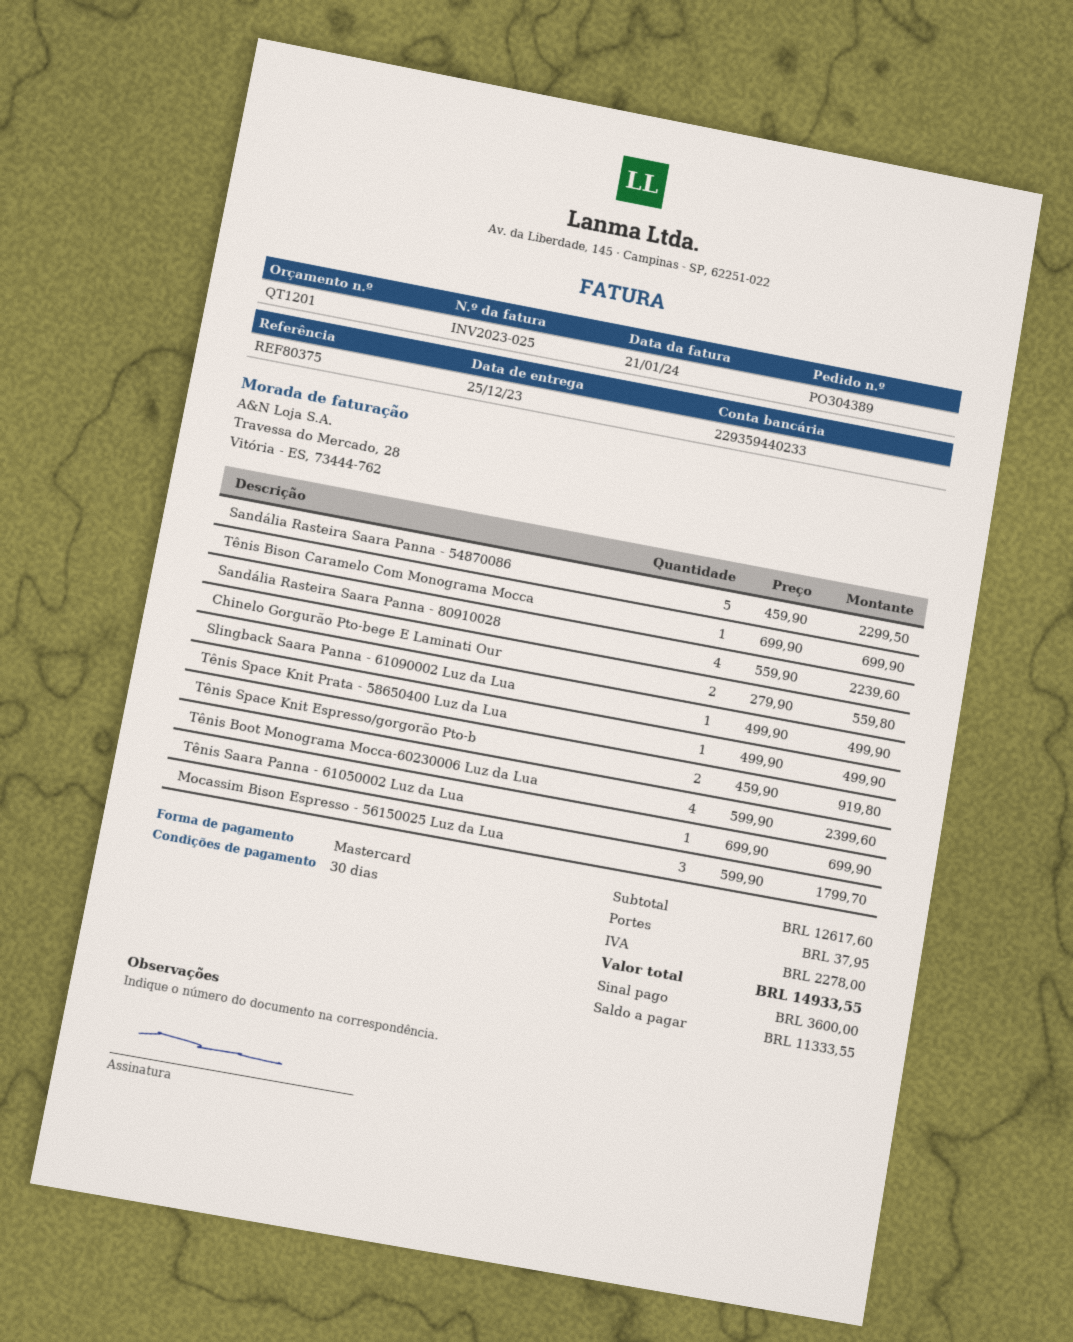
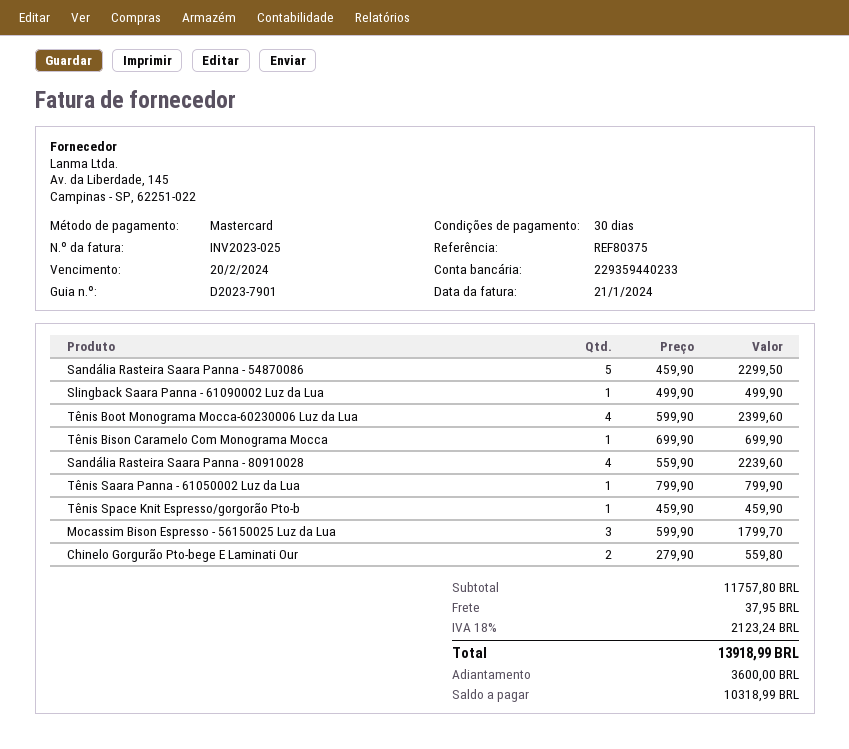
Tênis Space Knit Prata - 58650400 Luz da Lua: 1 x 499.90 = 499.90 -> none
Tênis Space Knit Espresso/gorgorão Pto-b: 2 x 459.90 = 919.80 -> 1 x 459.90 = 459.90
Tênis Saara Panna - 61050002 Luz da Lua: 1 x 699.90 = 699.90 -> 1 x 799.90 = 799.90
subtotal: 12617.60 -> 11757.80
tax: 2278.00 -> 2123.24
total: 14933.55 -> 13918.99
balance: 11333.55 -> 10318.99

